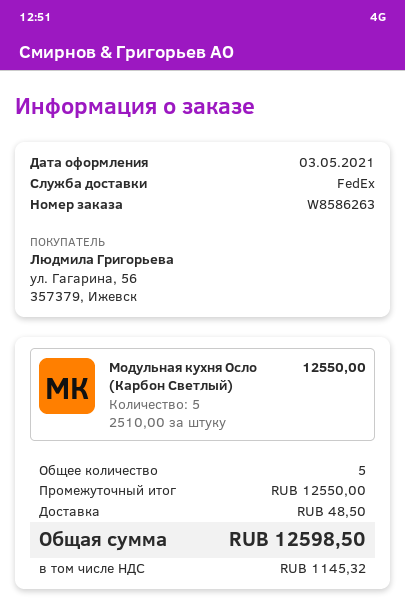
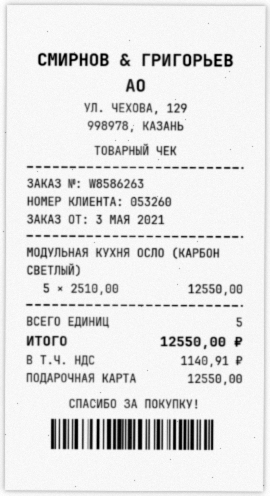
shipping: 48.50 -> none
tax: 1145.32 -> 1140.91
total: 12598.50 -> 12550.00

